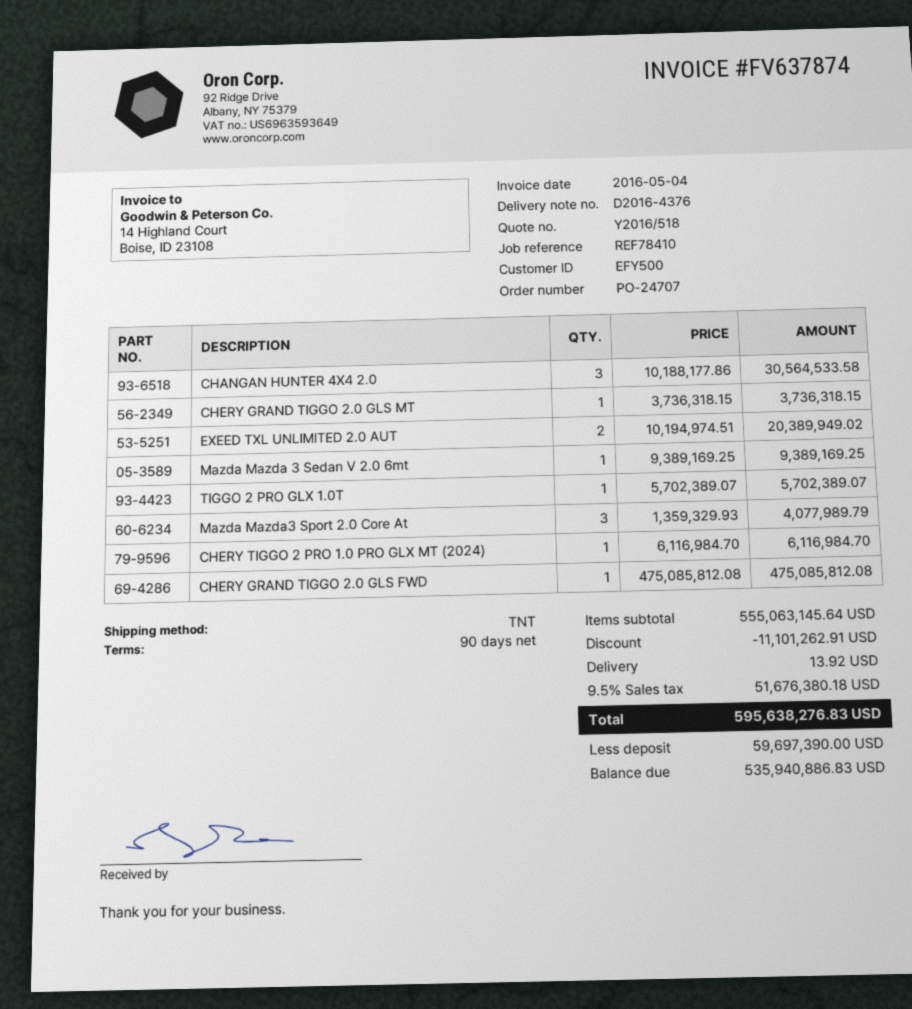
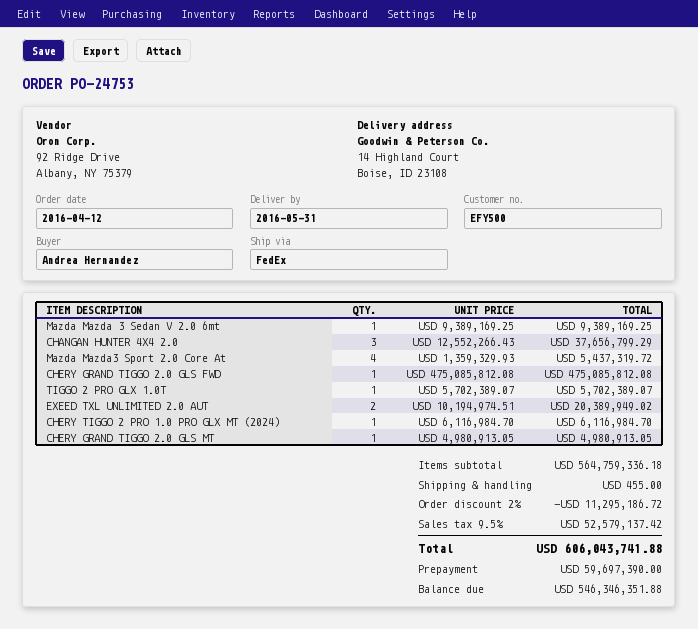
order number: PO-24707 -> PO-24753
shipping method: TNT -> FedEx
CHANGAN HUNTER 4X4 2.0: 3 x 10188177.86 = 30564533.58 -> 3 x 12552266.43 = 37656799.29
CHERY GRAND TIGGO 2.0 GLS MT: 1 x 3736318.15 = 3736318.15 -> 1 x 4980913.05 = 4980913.05
Mazda Mazda3 Sport 2.0 Core At: 3 x 1359329.93 = 4077989.79 -> 4 x 1359329.93 = 5437319.72
subtotal: 555063145.64 -> 564759336.18
discount: 11101262.91 -> 11295186.72
shipping: 13.92 -> 455.00
tax: 9.5% = 51676380.18 -> 9.5% = 52579137.42
total: 595638276.83 -> 606043741.88
balance: 535940886.83 -> 546346351.88

